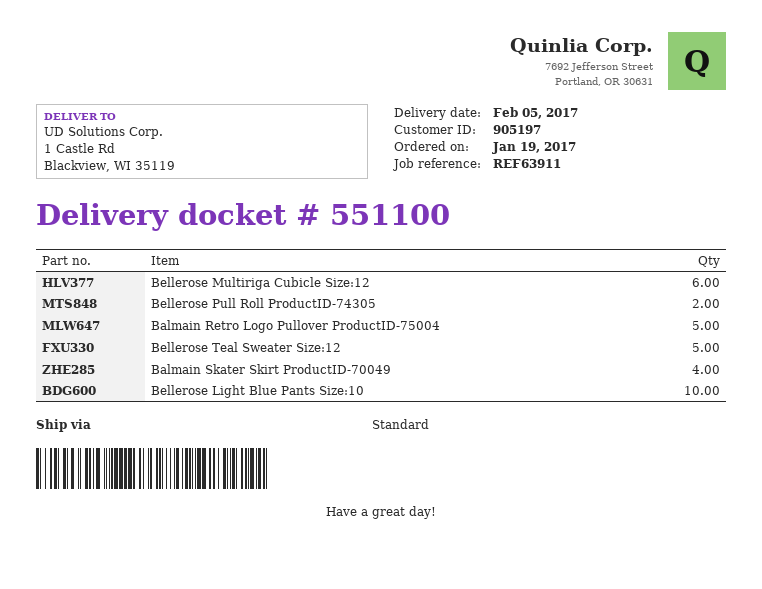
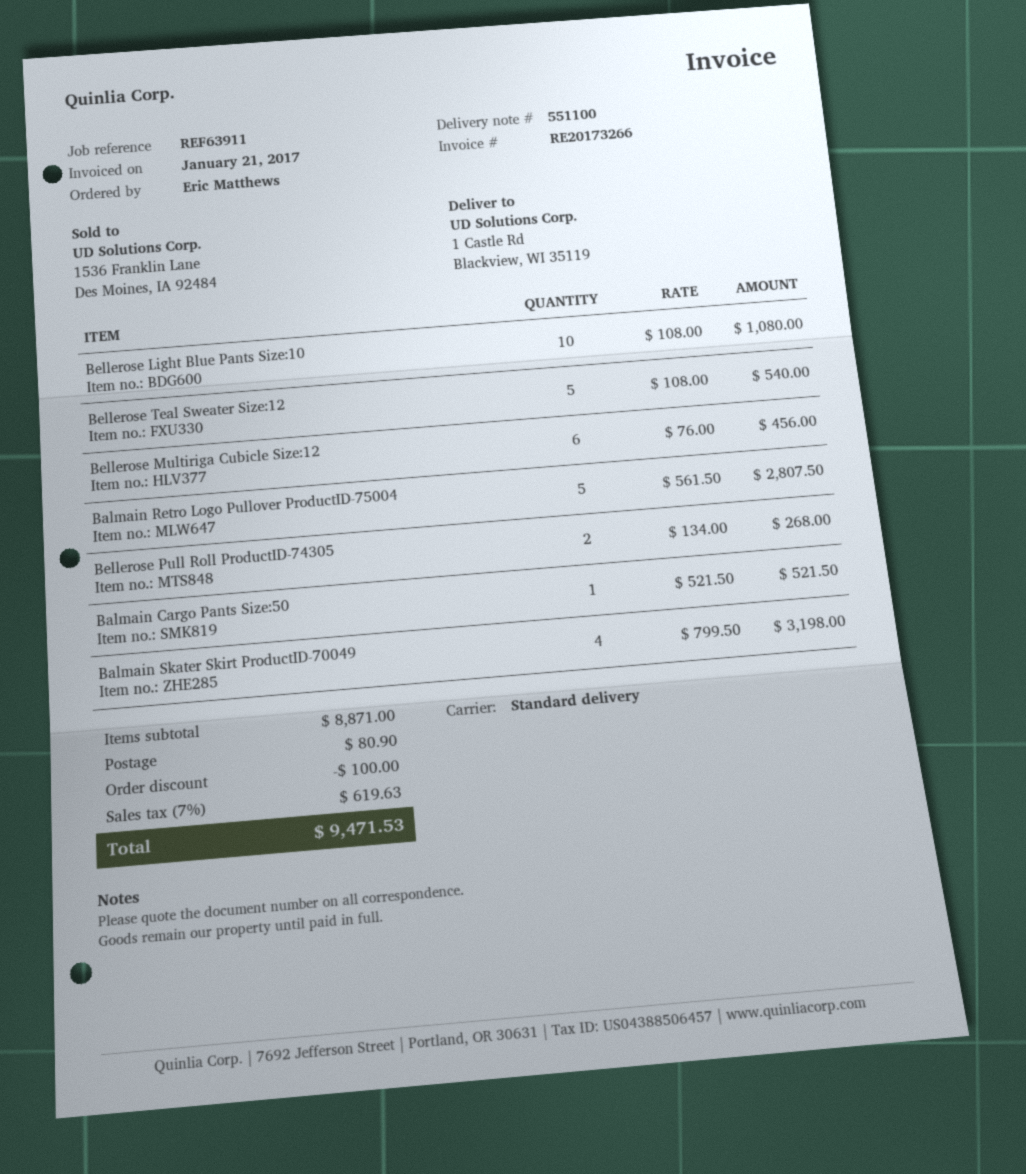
Balmain Cargo Pants Size:50: none -> 1

